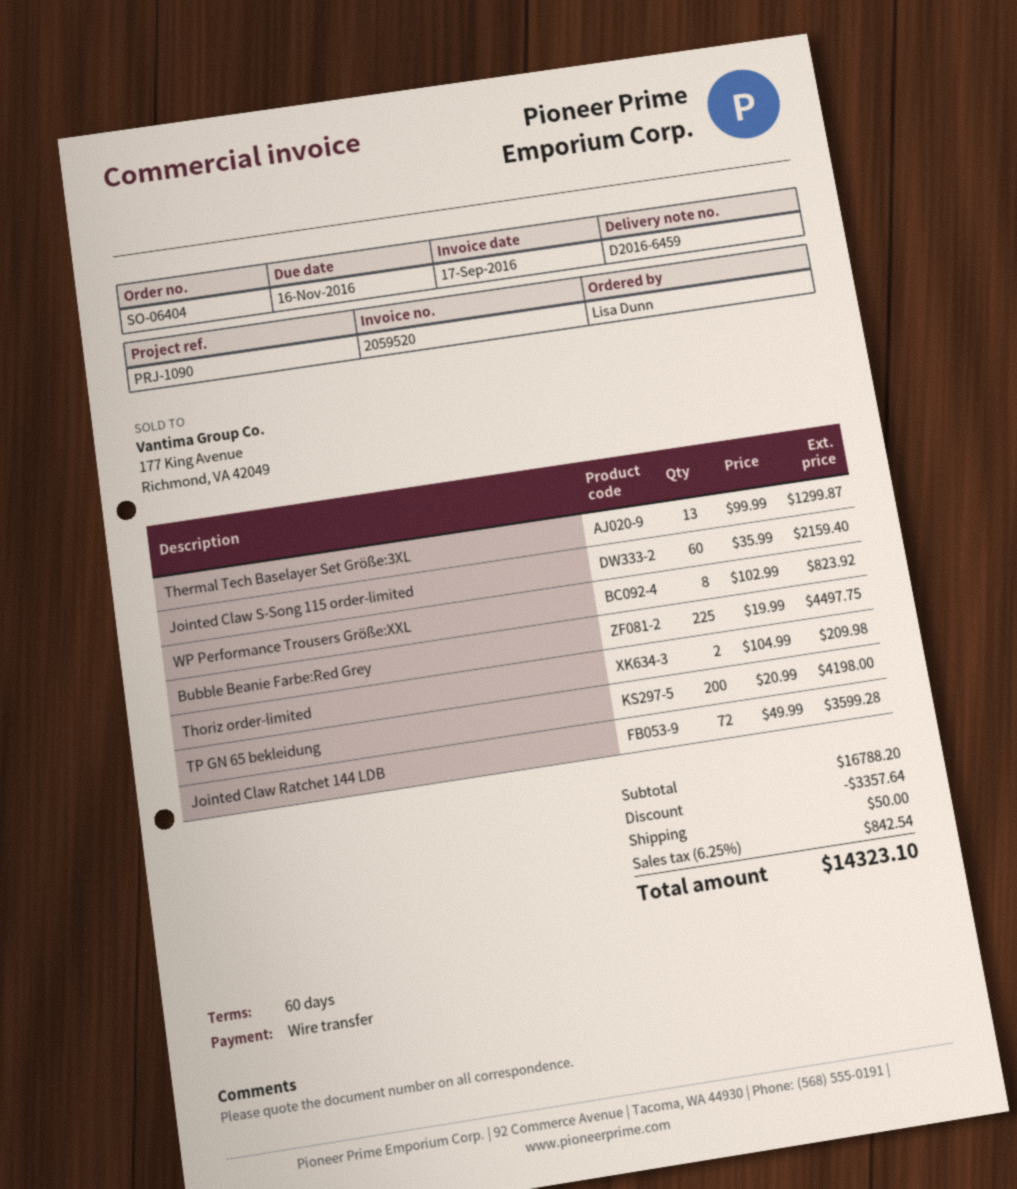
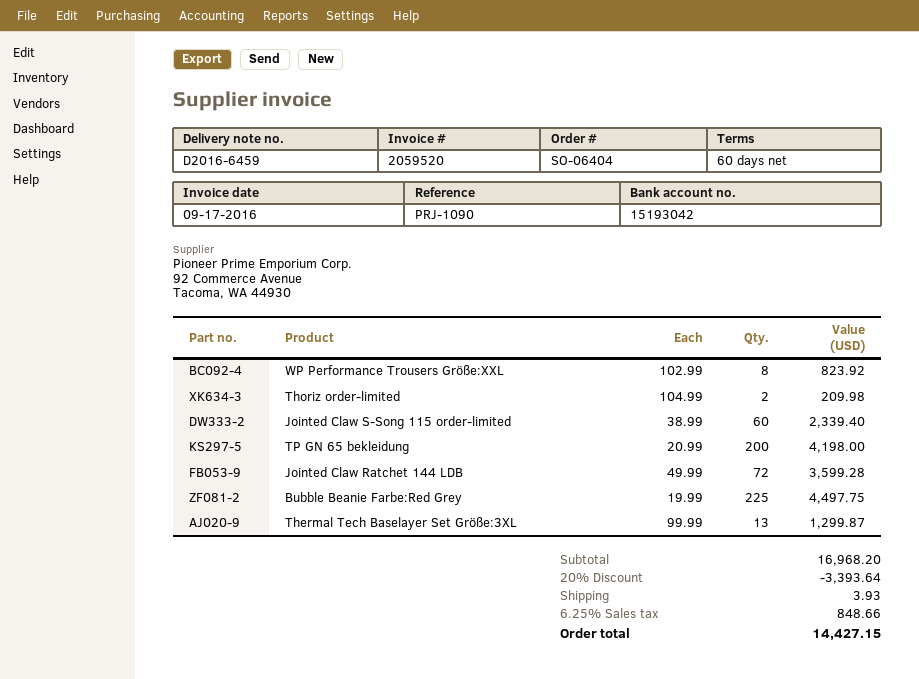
Jointed Claw S-Song 115 order-limited: 60 x 35.99 = 2159.40 -> 60 x 38.99 = 2339.40
subtotal: 16788.20 -> 16968.20
discount: 3357.64 -> 3393.64
shipping: 50.00 -> 3.93
tax: 6.25% = 842.54 -> 6.25% = 848.66
total: 14323.10 -> 14427.15

